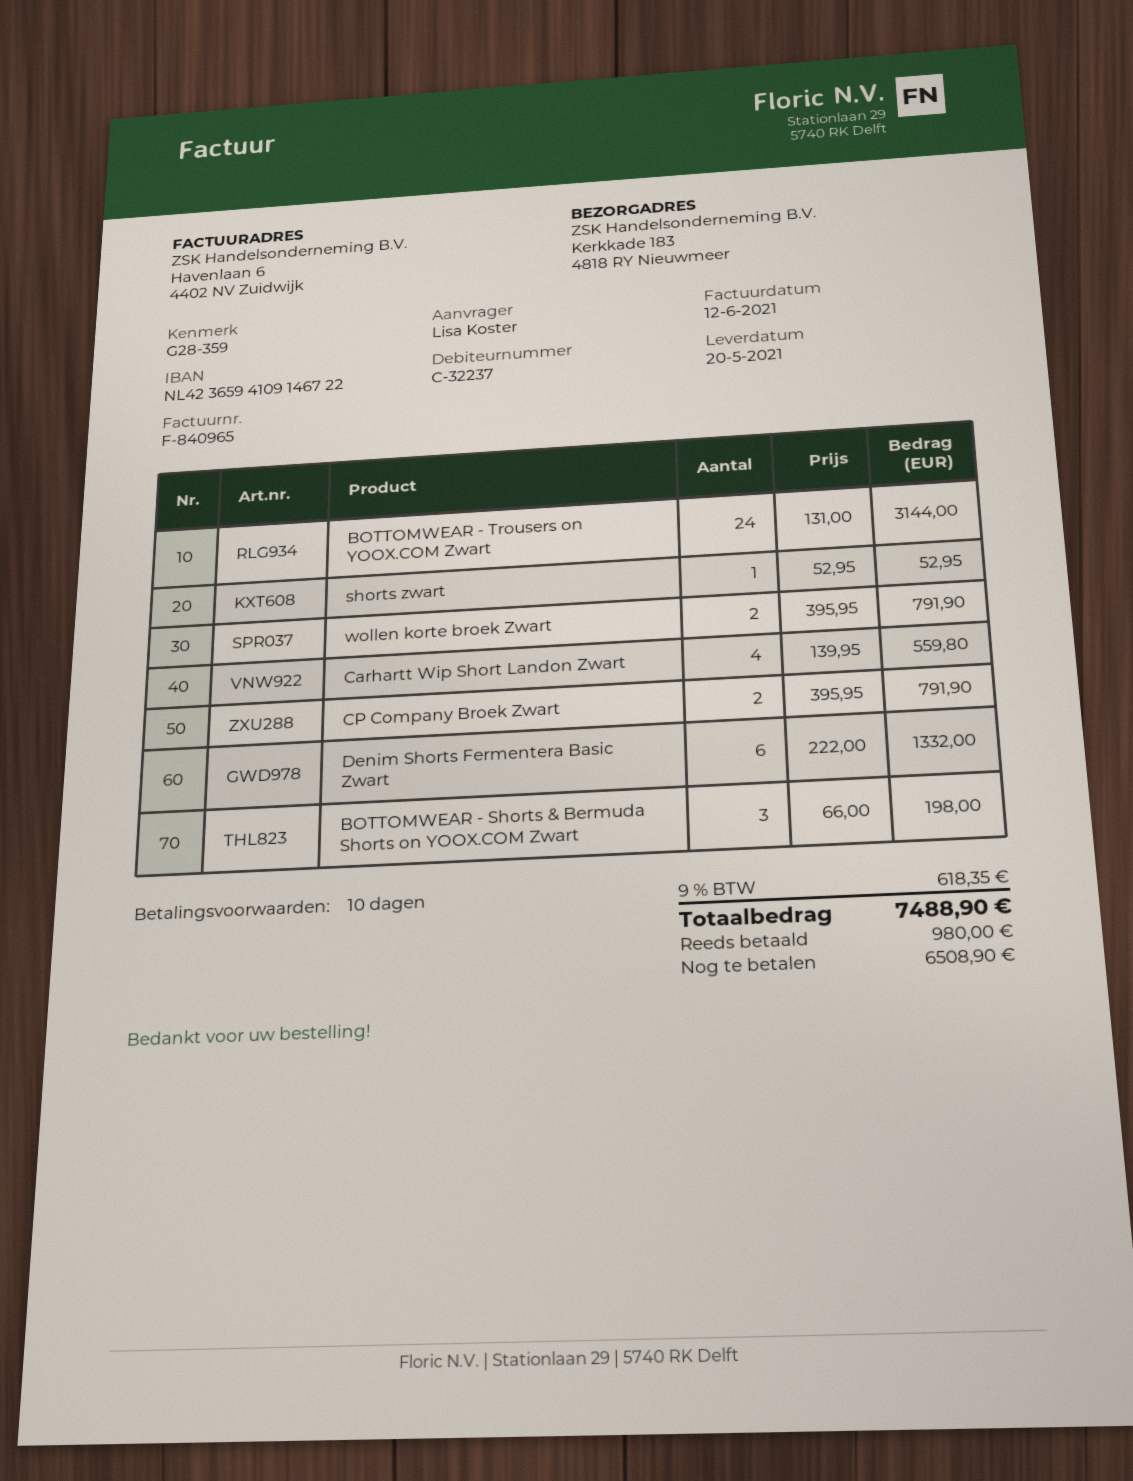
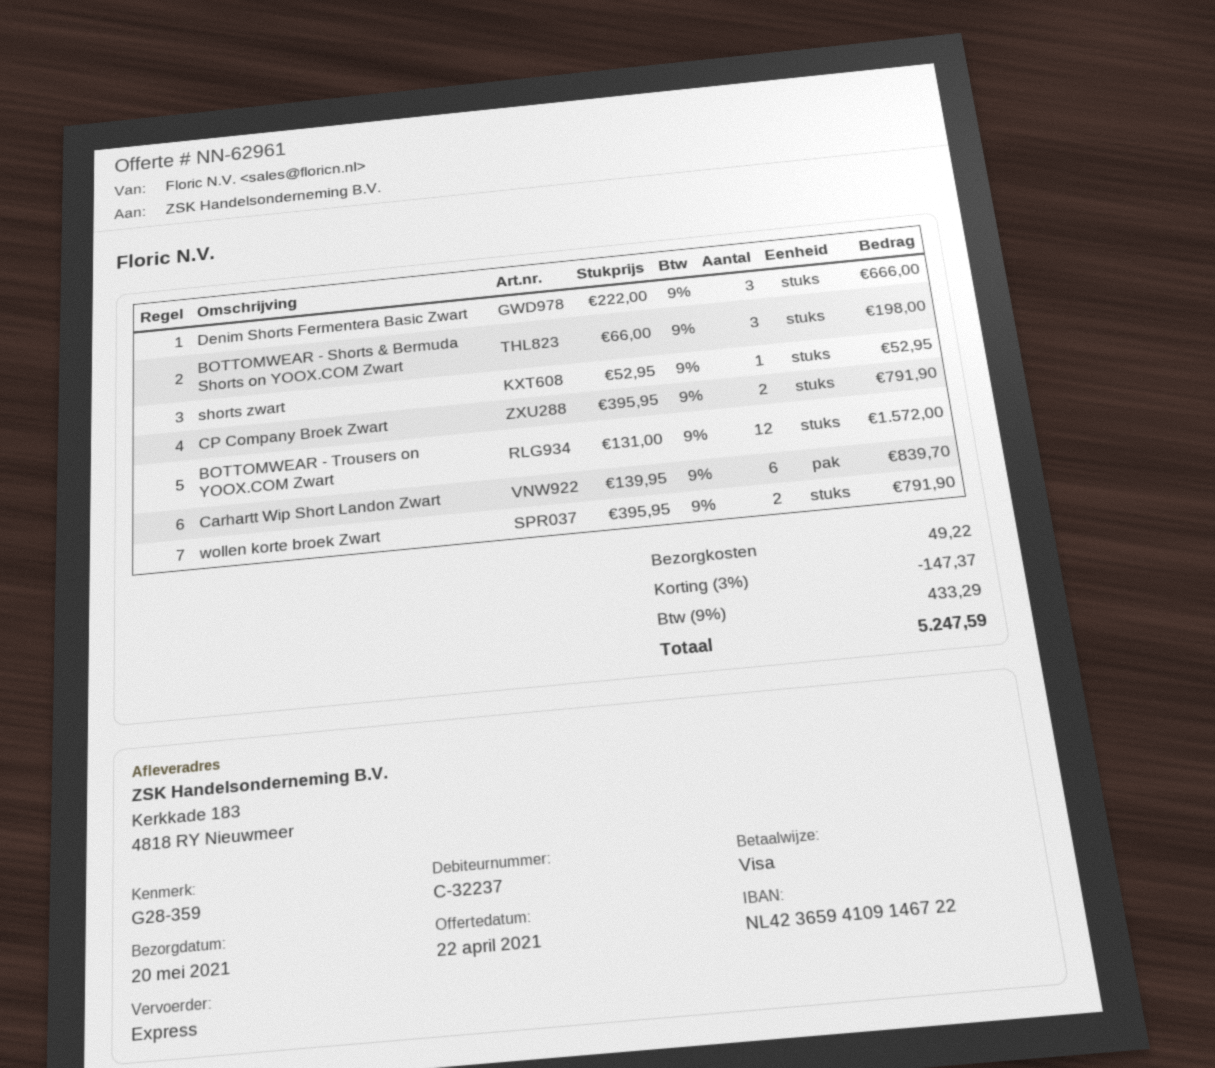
BOTTOMWEAR - Trousers on YOOX.COM Zwart: 24 x 131.00 = 3144.00 -> 12 x 131.00 = 1572.00
Carhartt Wip Short Landon Zwart: 4 x 139.95 = 559.80 -> 6 x 139.95 = 839.70
Denim Shorts Fermentera Basic Zwart: 6 x 222.00 = 1332.00 -> 3 x 222.00 = 666.00
discount: none -> 3% = 147.37
shipping: none -> 49.22
tax: 9% = 618.35 -> 9% = 433.29
total: 7488.90 -> 5247.59

